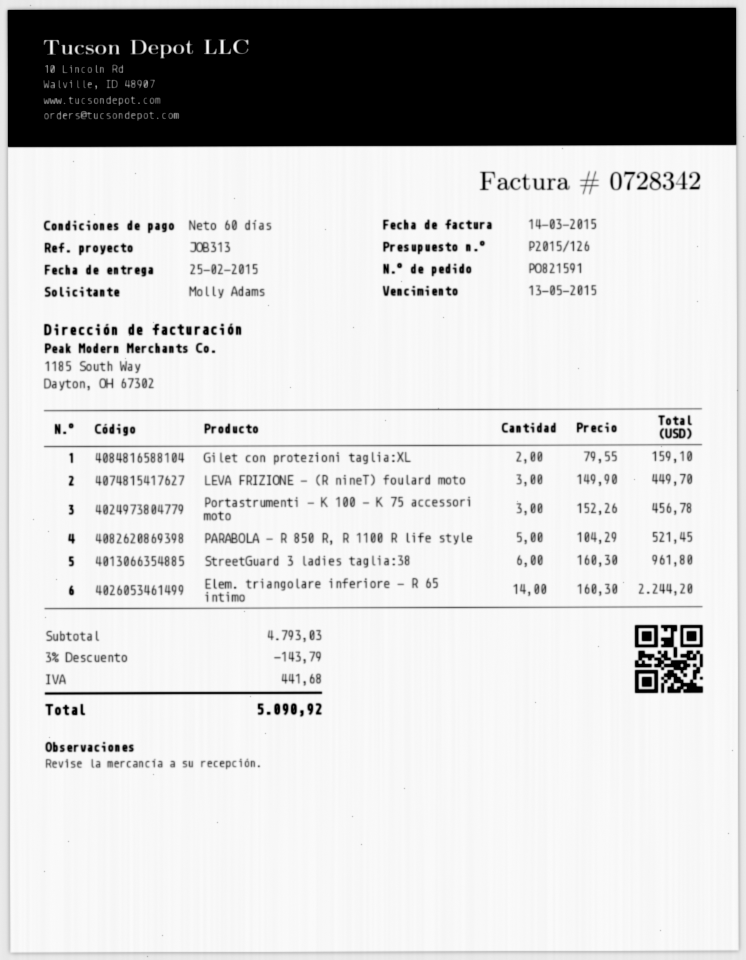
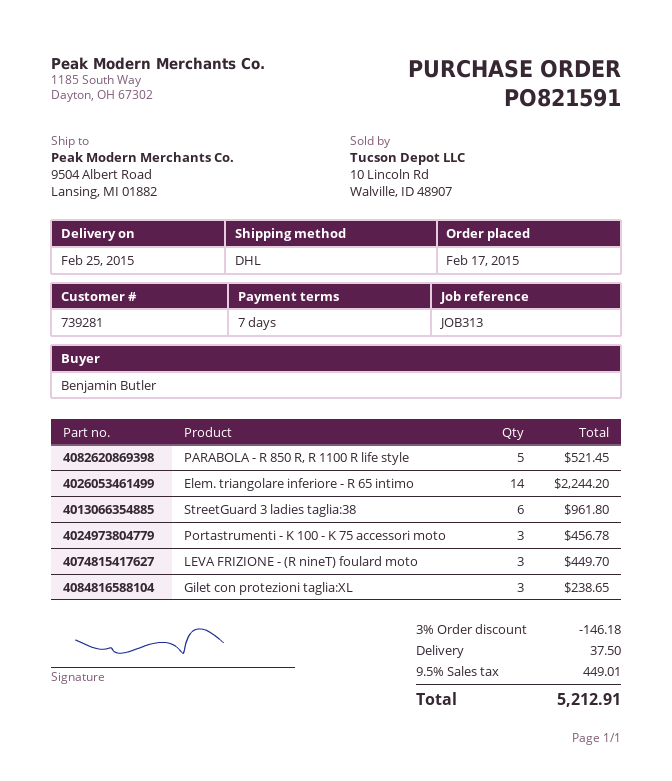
payment terms: 60 days -> 7 days
ordered by: Molly Adams -> Benjamin Butler
Gilet con protezioni taglia:XL: 2 for 159.10 -> 3 for 238.65
discount: 3% = 143.79 -> 3% = 146.18
shipping: none -> 37.50
tax: 441.68 -> 449.01
total: 5090.92 -> 5212.91

